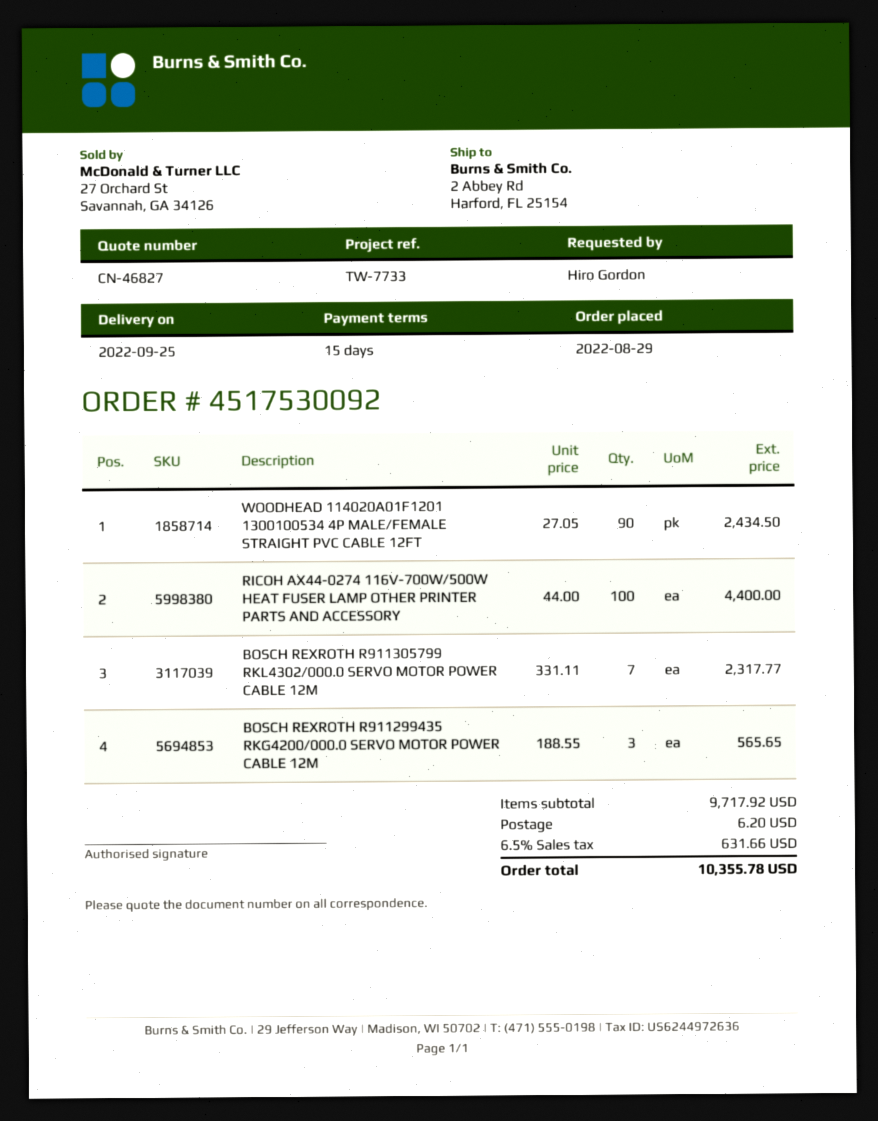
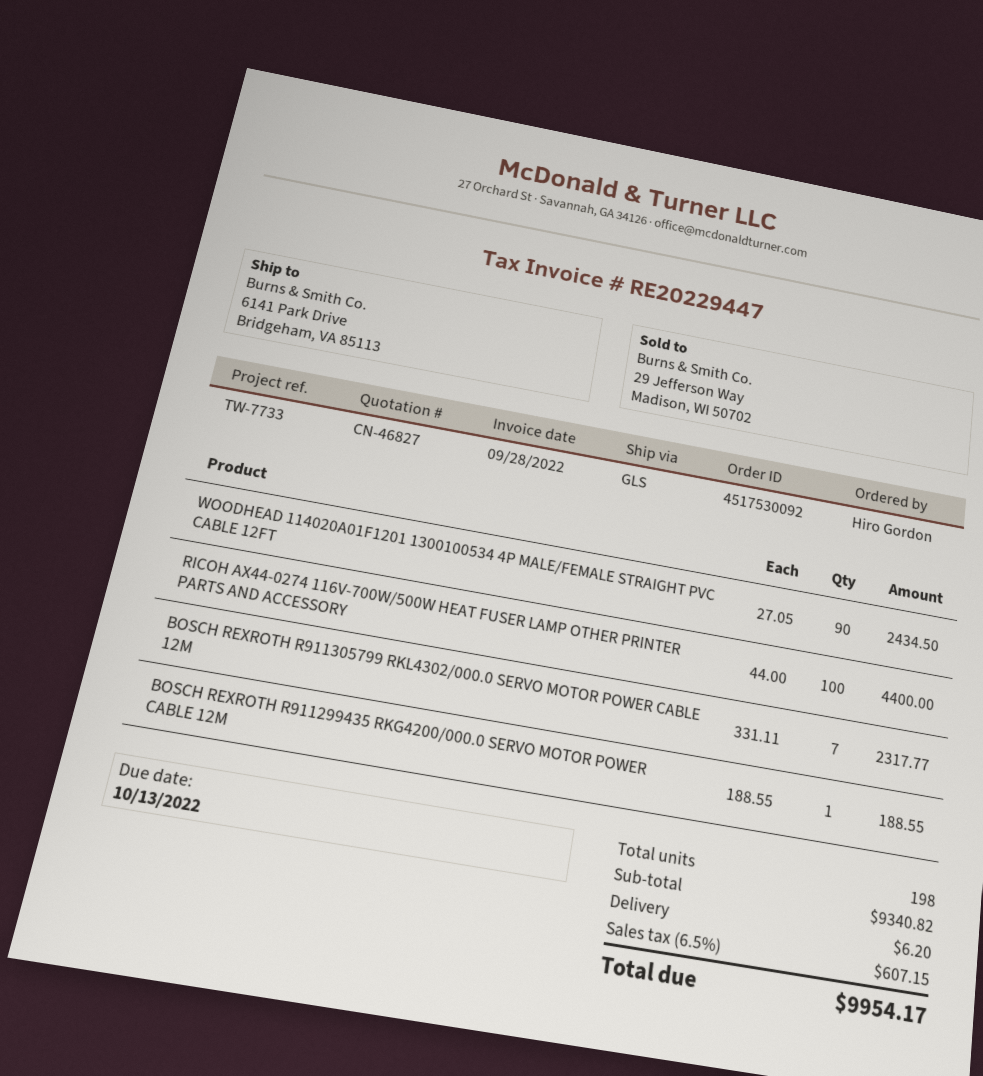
ship to: 2 Abbey Rd, Harford, FL 25154 -> 6141 Park Drive, Bridgeham, VA 85113
BOSCH REXROTH R911299435 RKG4200/000.0 SERVO MOTOR POWER CABLE 12M: 3 x 188.55 = 565.65 -> 1 x 188.55 = 188.55
subtotal: 9717.92 -> 9340.82
tax: 6.5% = 631.66 -> 6.5% = 607.15
total: 10355.78 -> 9954.17

